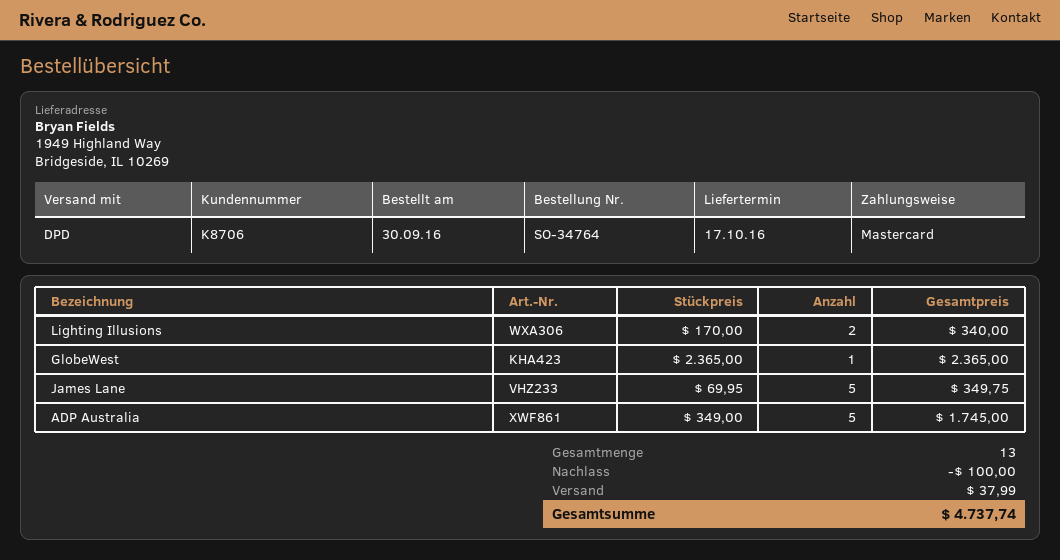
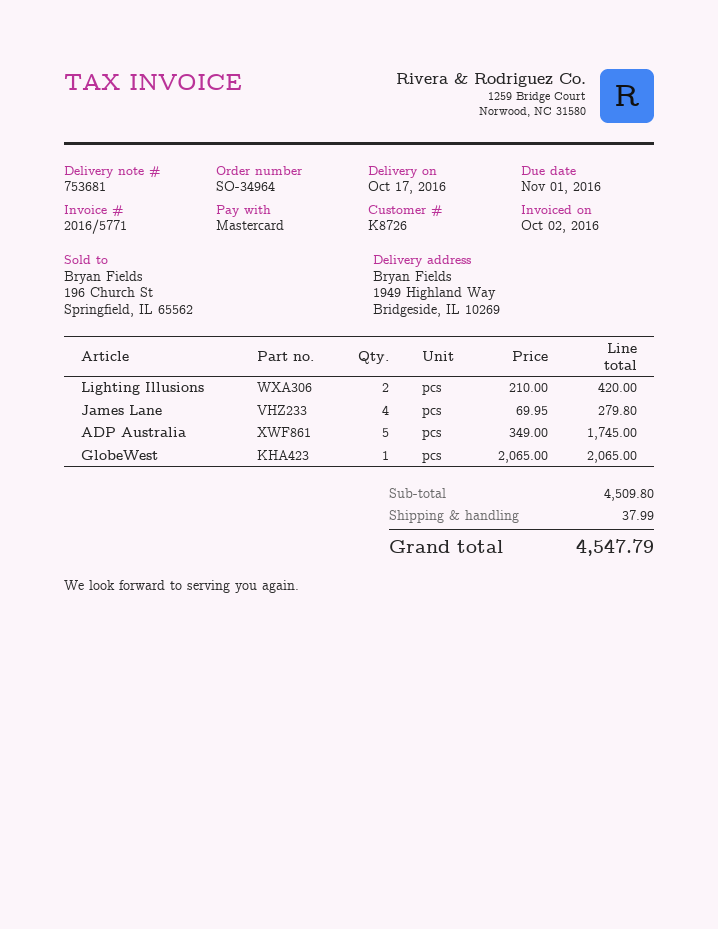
order number: SO-34764 -> SO-34964
customer number: K8706 -> K8726
Lighting Illusions: 2 x 170.00 = 340.00 -> 2 x 210.00 = 420.00
GlobeWest: 1 x 2365.00 = 2365.00 -> 1 x 2065.00 = 2065.00
James Lane: 5 x 69.95 = 349.75 -> 4 x 69.95 = 279.80
discount: 100.00 -> none
total: 4737.74 -> 4547.79

